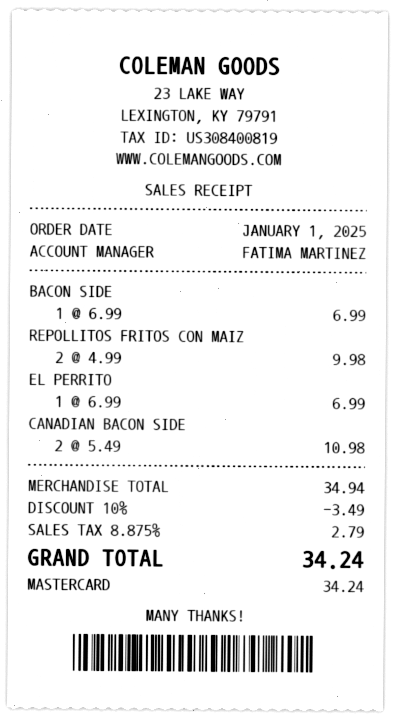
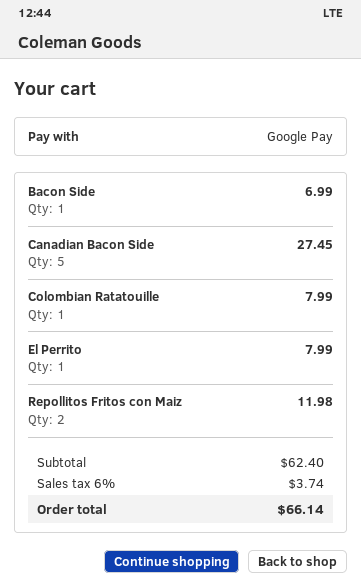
payment method: Mastercard -> Google Pay
REPOLLITOS FRITOS CON MAIZ: 2 for 9.98 -> 2 for 11.98
EL PERRITO: 1 for 6.99 -> 1 for 7.99
CANADIAN BACON SIDE: 2 for 10.98 -> 5 for 27.45
Colombian Ratatouille: none -> 1 for 7.99
subtotal: 34.94 -> 62.40
discount: 10% = 3.49 -> none
tax: 8.875% = 2.79 -> 6% = 3.74
total: 34.24 -> 66.14

